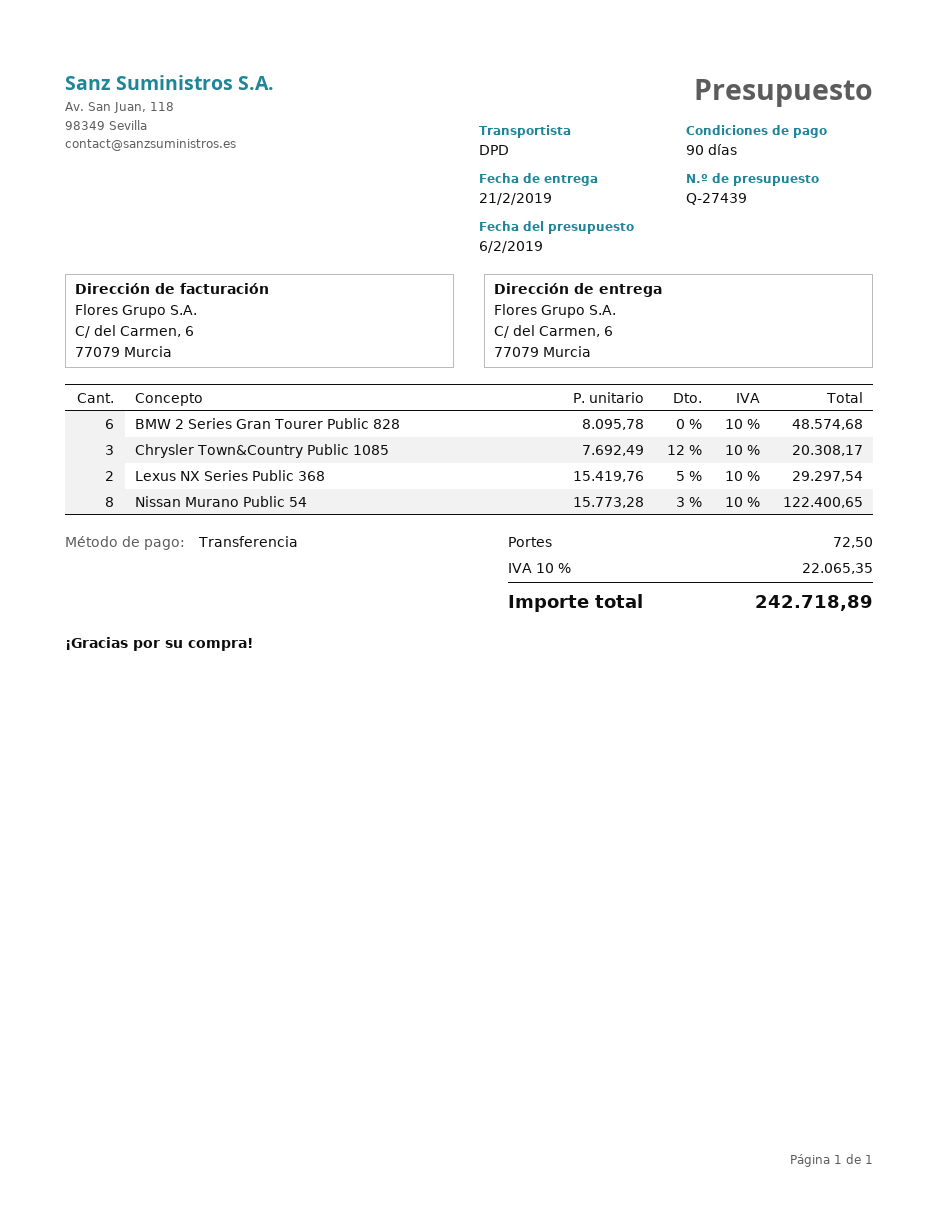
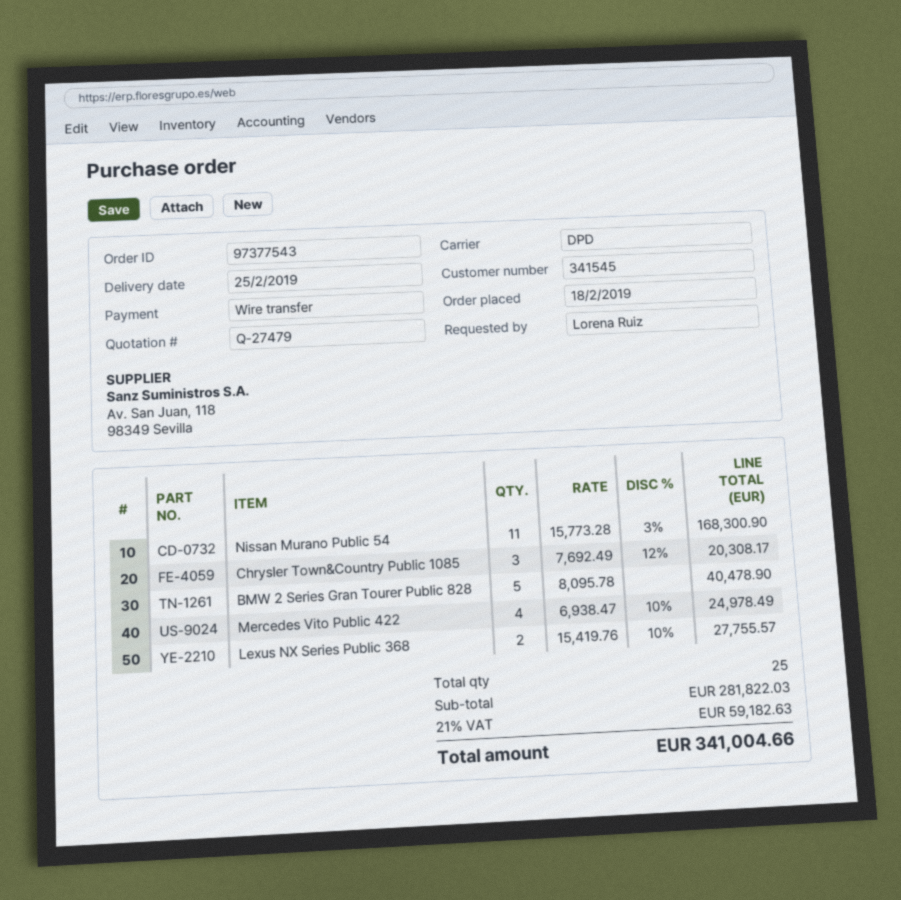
quote number: Q-27439 -> Q-27479
delivery date: 2019-02-21 -> 2019-02-25
BMW 2 Series Gran Tourer Public 828: 6 x 8095.78 = 48574.68 -> 5 x 8095.78 = 40478.90
Lexus NX Series Public 368: 2 x 15419.76 - 5% = 29297.54 -> 2 x 15419.76 - 10% = 27755.57
Nissan Murano Public 54: 8 x 15773.28 - 3% = 122400.65 -> 11 x 15773.28 - 3% = 168300.90
Mercedes Vito Public 422: none -> 4 x 6938.47 - 10% = 24978.49
shipping: 72.50 -> none
tax: 10% = 22065.35 -> 21% = 59182.63
total: 242718.89 -> 341004.66

